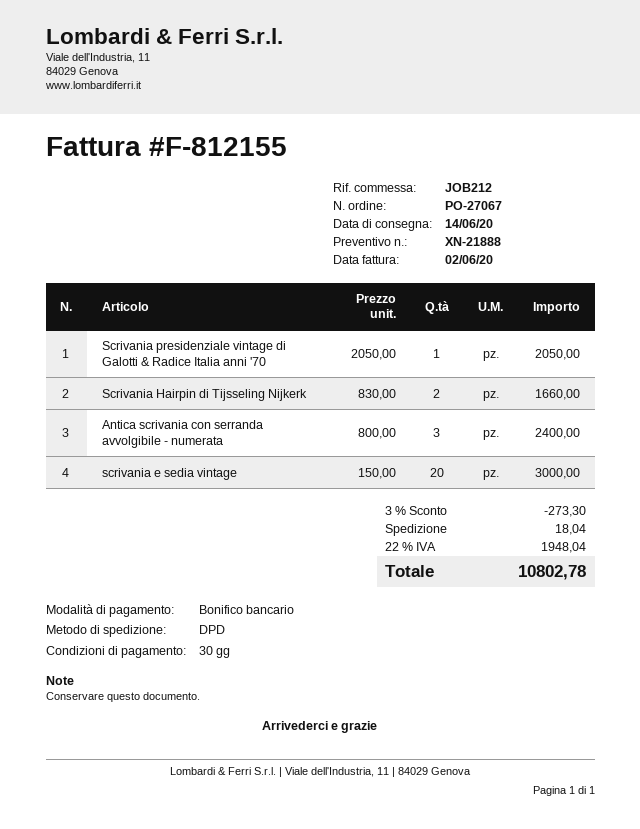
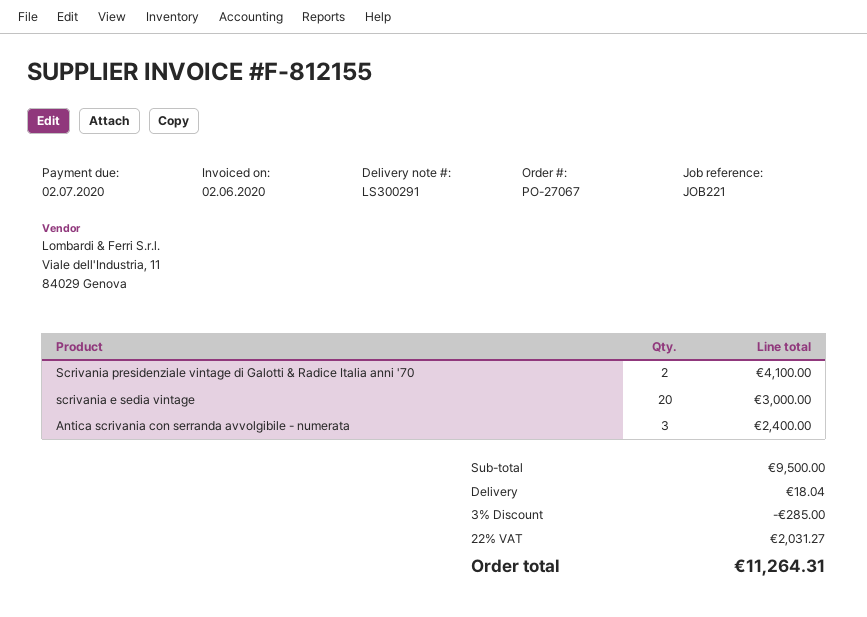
reference: JOB212 -> JOB221
Scrivania presidenziale vintage di Galotti & Radice Italia anni '70: 1 for 2050.00 -> 2 for 4100.00
Scrivania Hairpin di Tijsseling Nijkerk: 2 for 1660.00 -> none
discount: 3% = 273.30 -> 3% = 285.00
tax: 22% = 1948.04 -> 22% = 2031.27
total: 10802.78 -> 11264.31

